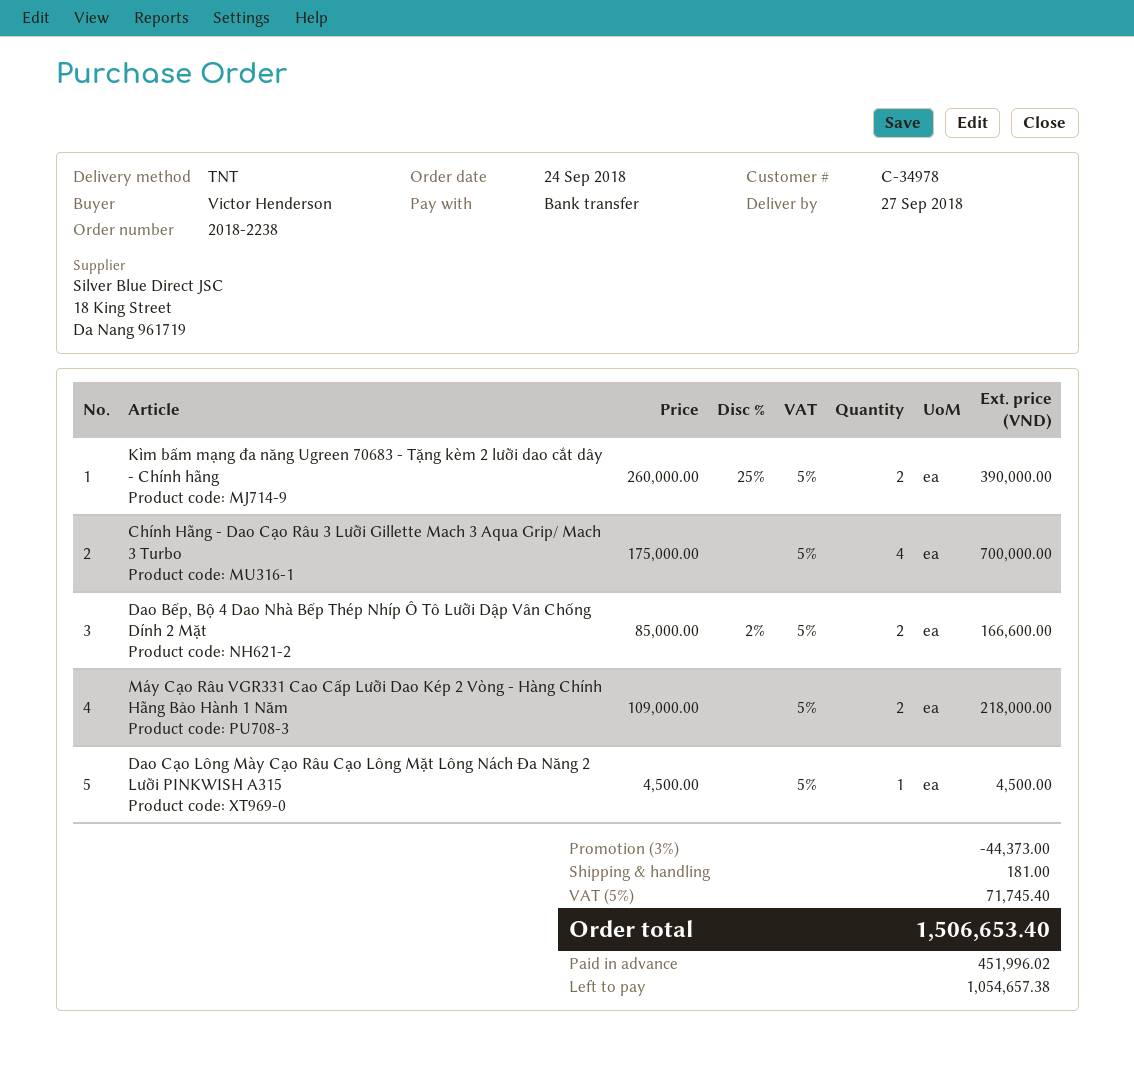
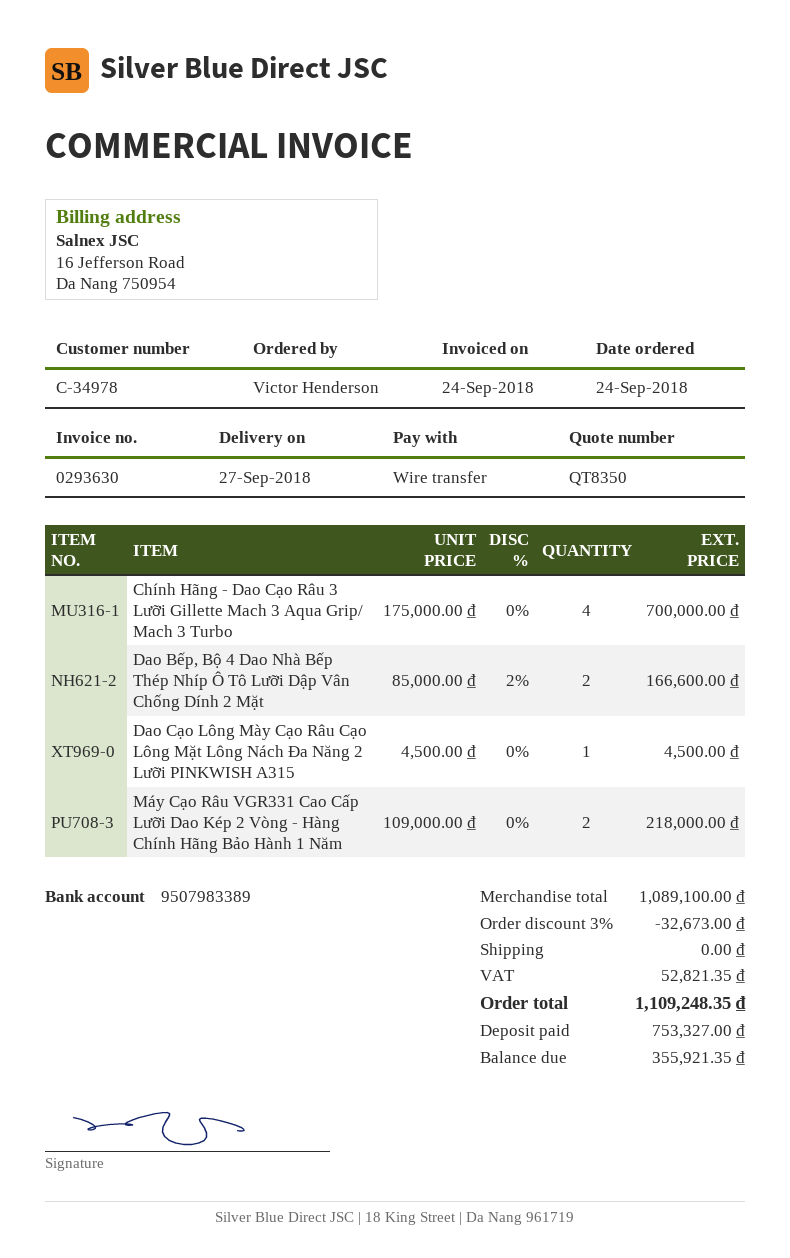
Kìm bấm mạng đa năng Ugreen 70683 - Tặng kèm 2 lưỡi dao cắt dây - Chính hãng: 2 x 260000.00 - 25% = 390000.00 -> none
discount: 3% = 44373.00 -> 3% = 32673.00
shipping: 181.00 -> 0.00
tax: 71745.40 -> 52821.35
total: 1506653.40 -> 1109248.35
deposit: 451996.02 -> 753327.00
balance: 1054657.38 -> 355921.35

